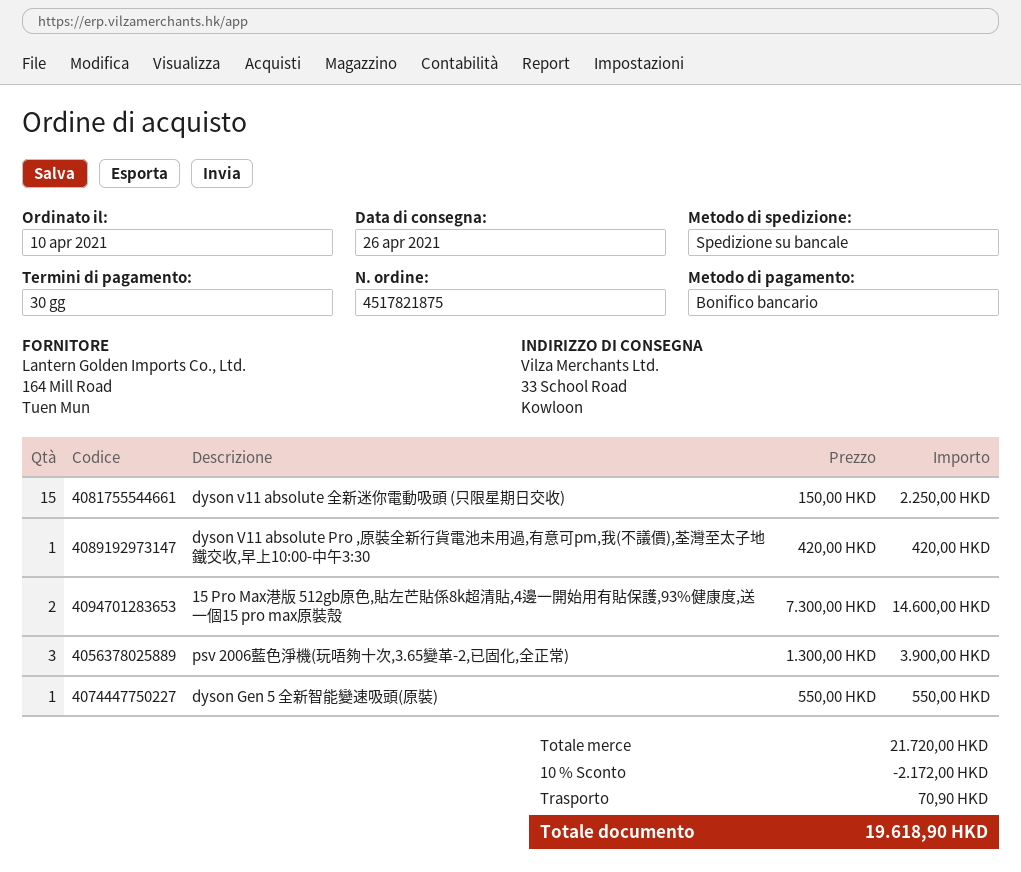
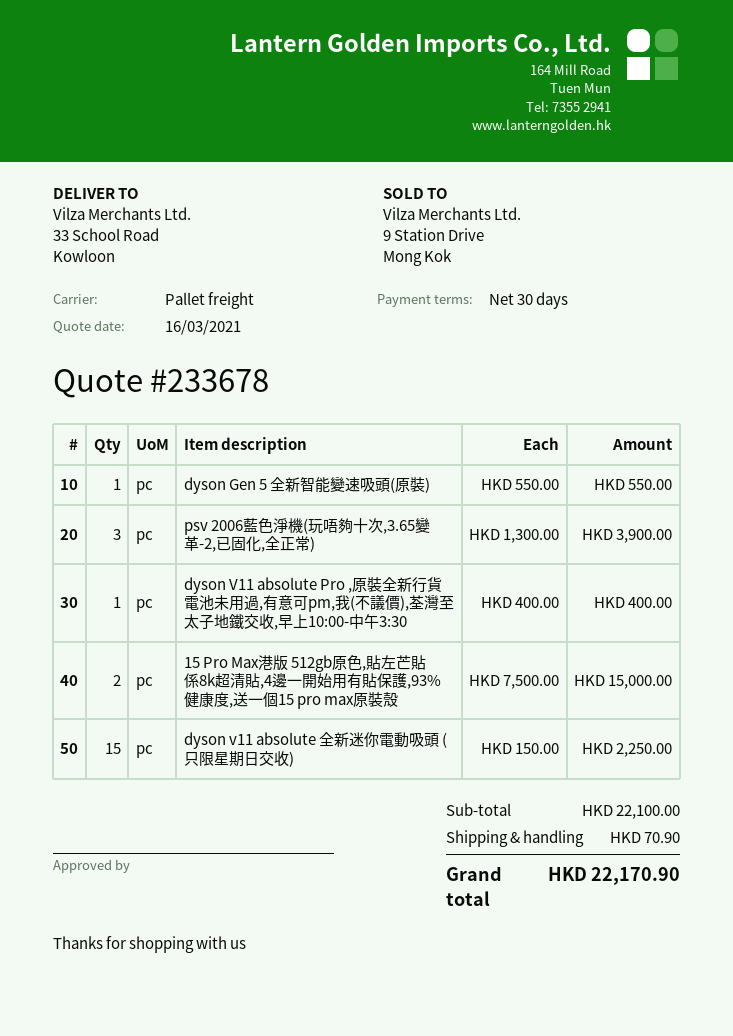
dyson V11 absolute Pro ,原裝全新行貨電池未用過,有意可pm,我(不議價),荃灣至太子地鐵交收,早上10:00-中午3:30: 1 x 420.00 = 420.00 -> 1 x 400.00 = 400.00
15 Pro Max港版 512gb原色,貼左芒貼係8k超清貼,4邊一開始用有貼保護,93%健康度,送一個15 pro max原裝殼: 2 x 7300.00 = 14600.00 -> 2 x 7500.00 = 15000.00
subtotal: 21720.00 -> 22100.00
discount: 10% = 2172.00 -> none
total: 19618.90 -> 22170.90

